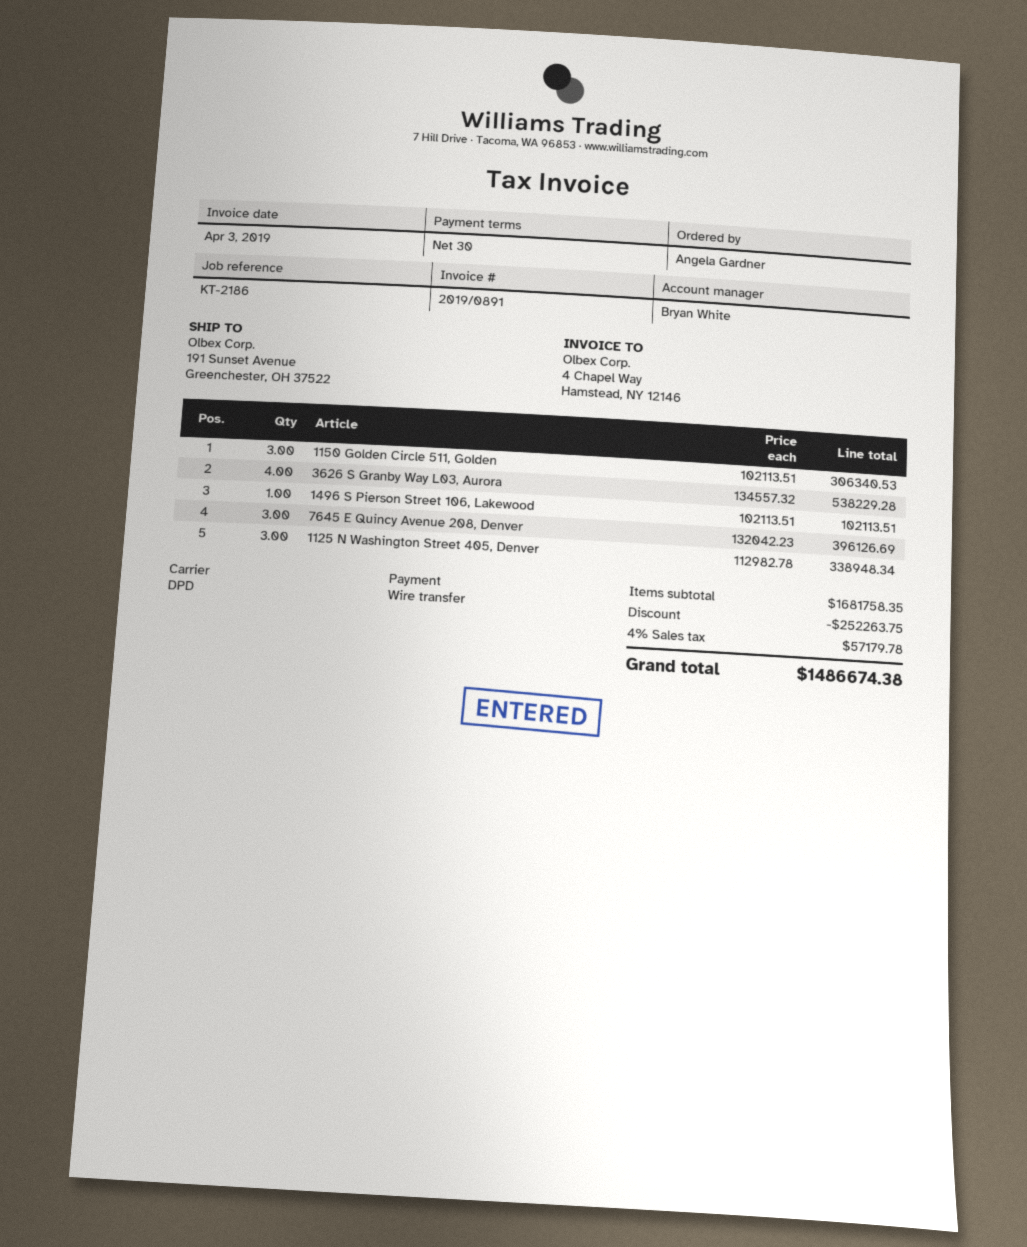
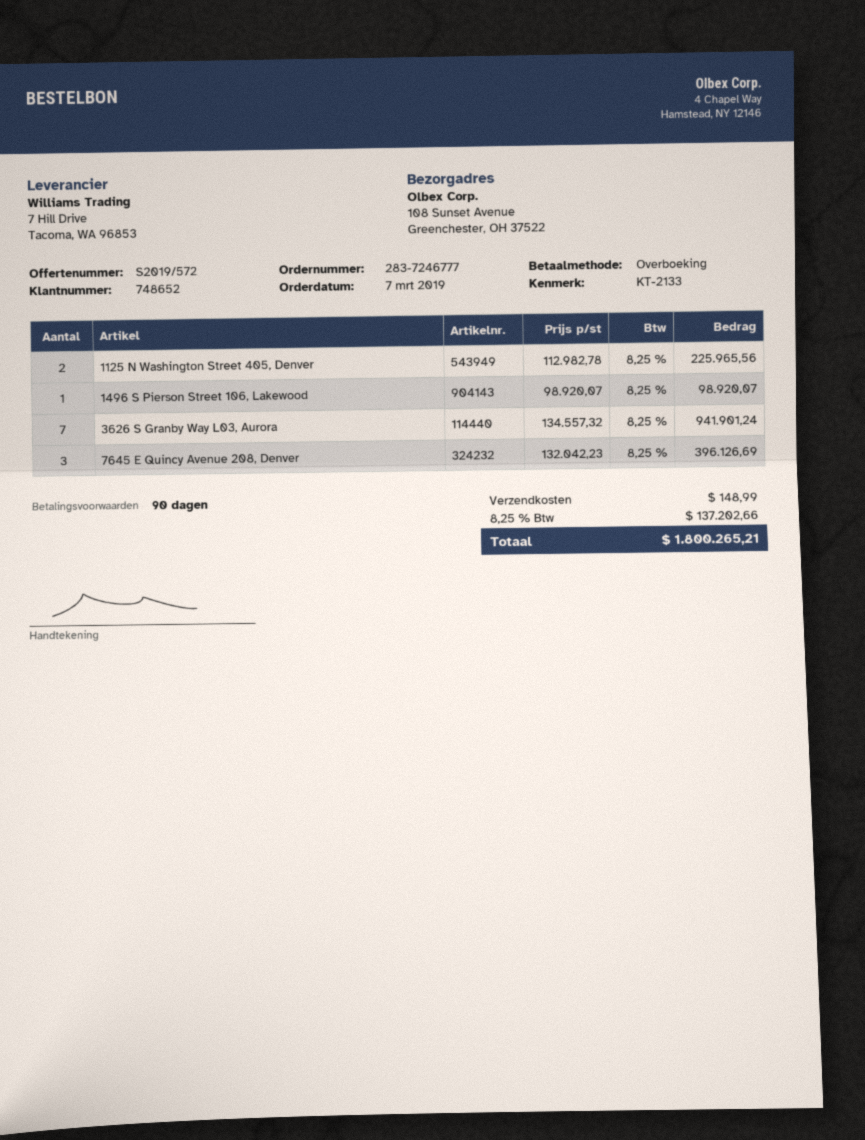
payment terms: 30 days -> 90 days
reference: KT-2186 -> KT-2133
ship to: 191 Sunset Avenue, Greenchester, OH 37522 -> 108 Sunset Avenue, Greenchester, OH 37522
1150 Golden Circle 511, Golden: 3 x 102113.51 = 306340.53 -> none
3626 S Granby Way L03, Aurora: 4 x 134557.32 = 538229.28 -> 7 x 134557.32 = 941901.24
1496 S Pierson Street 106, Lakewood: 1 x 102113.51 = 102113.51 -> 1 x 98920.07 = 98920.07
1125 N Washington Street 405, Denver: 3 x 112982.78 = 338948.34 -> 2 x 112982.78 = 225965.56
discount: 252263.75 -> none
shipping: none -> 148.99
tax: 4% = 57179.78 -> 8.25% = 137202.66
total: 1486674.38 -> 1800265.21

